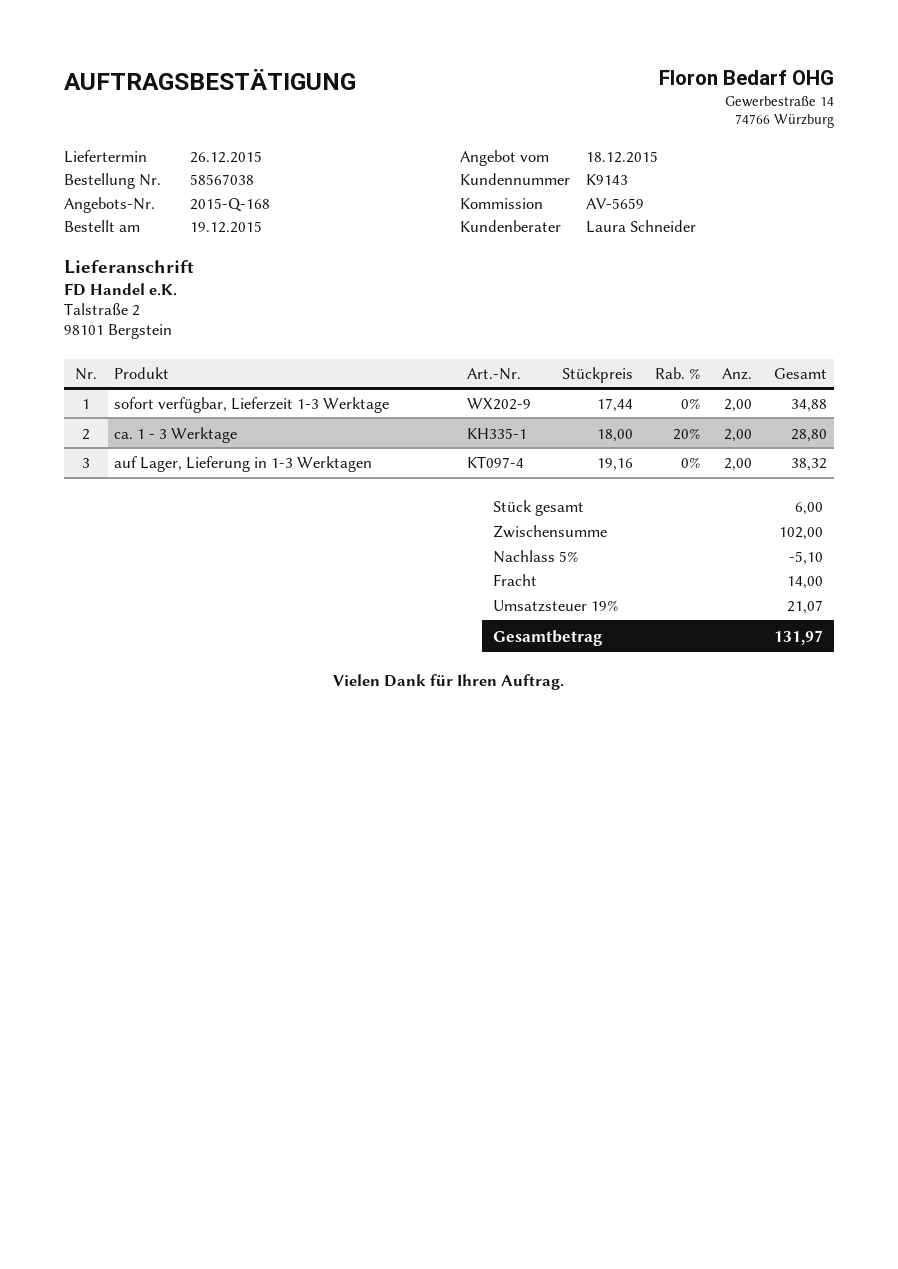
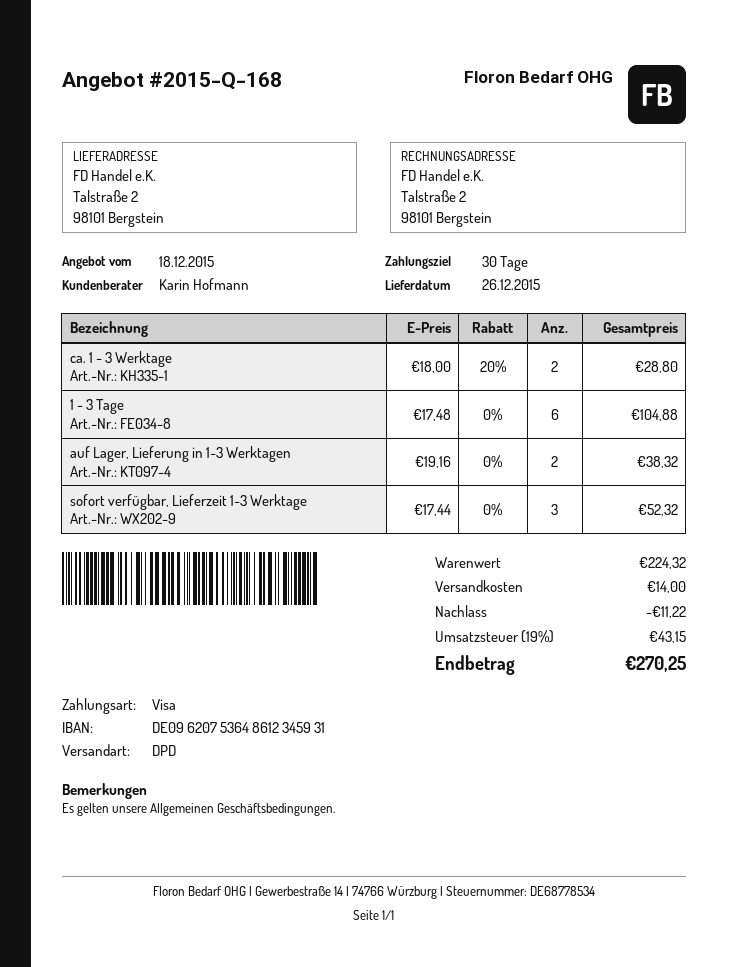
sales rep: Laura Schneider -> Karin Hofmann
sofort verfügbar, Lieferzeit 1-3 Werktage: 2 x 17.44 = 34.88 -> 3 x 17.44 = 52.32
1 - 3 Tage: none -> 6 x 17.48 = 104.88
subtotal: 102.00 -> 224.32
discount: 5.10 -> 11.22
tax: 19% = 21.07 -> 19% = 43.15
total: 131.97 -> 270.25

